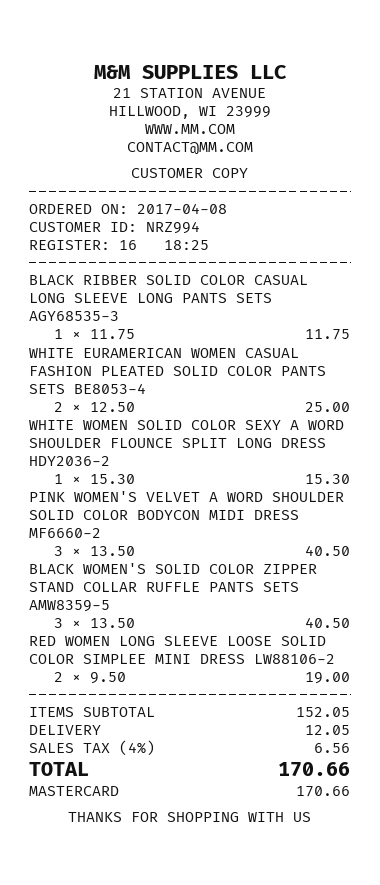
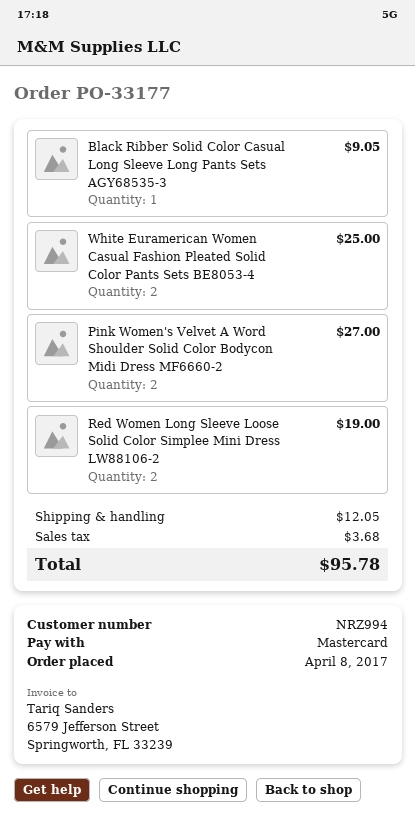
BLACK RIBBER SOLID COLOR CASUAL LONG SLEEVE LONG PANTS SETS AGY68535-3: 1 for 11.75 -> 1 for 9.05
WHITE WOMEN SOLID COLOR SEXY A WORD SHOULDER FLOUNCE SPLIT LONG DRESS HDY2036-2: 1 for 15.30 -> none
PINK WOMEN'S VELVET A WORD SHOULDER SOLID COLOR BODYCON MIDI DRESS MF6660-2: 3 for 40.50 -> 2 for 27.00
BLACK WOMEN'S SOLID COLOR ZIPPER STAND COLLAR RUFFLE PANTS SETS AMW8359-5: 3 for 40.50 -> none
tax: 6.56 -> 3.68
total: 170.66 -> 95.78

